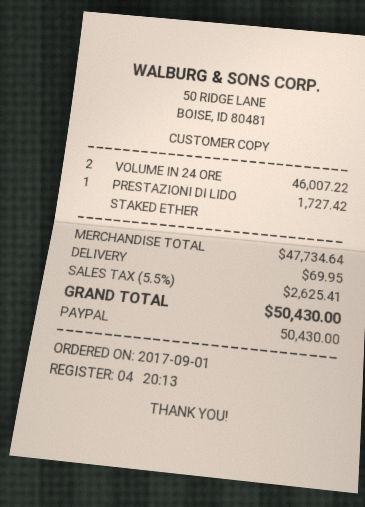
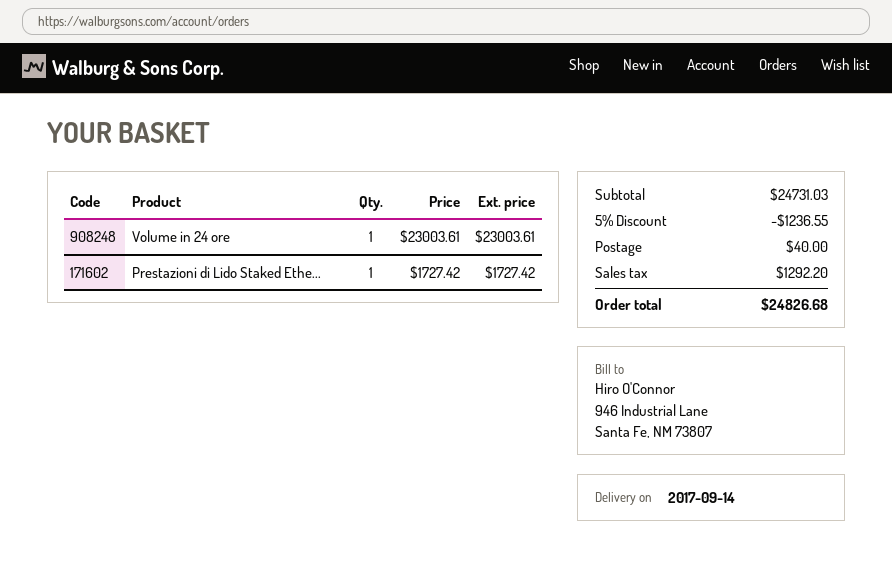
VOLUME IN 24 ORE: 2 for 46007.22 -> 1 for 23003.61
subtotal: 47734.64 -> 24731.03
discount: none -> 5% = 1236.55
shipping: 69.95 -> 40.00
tax: 2625.41 -> 1292.20
total: 50430.00 -> 24826.68

